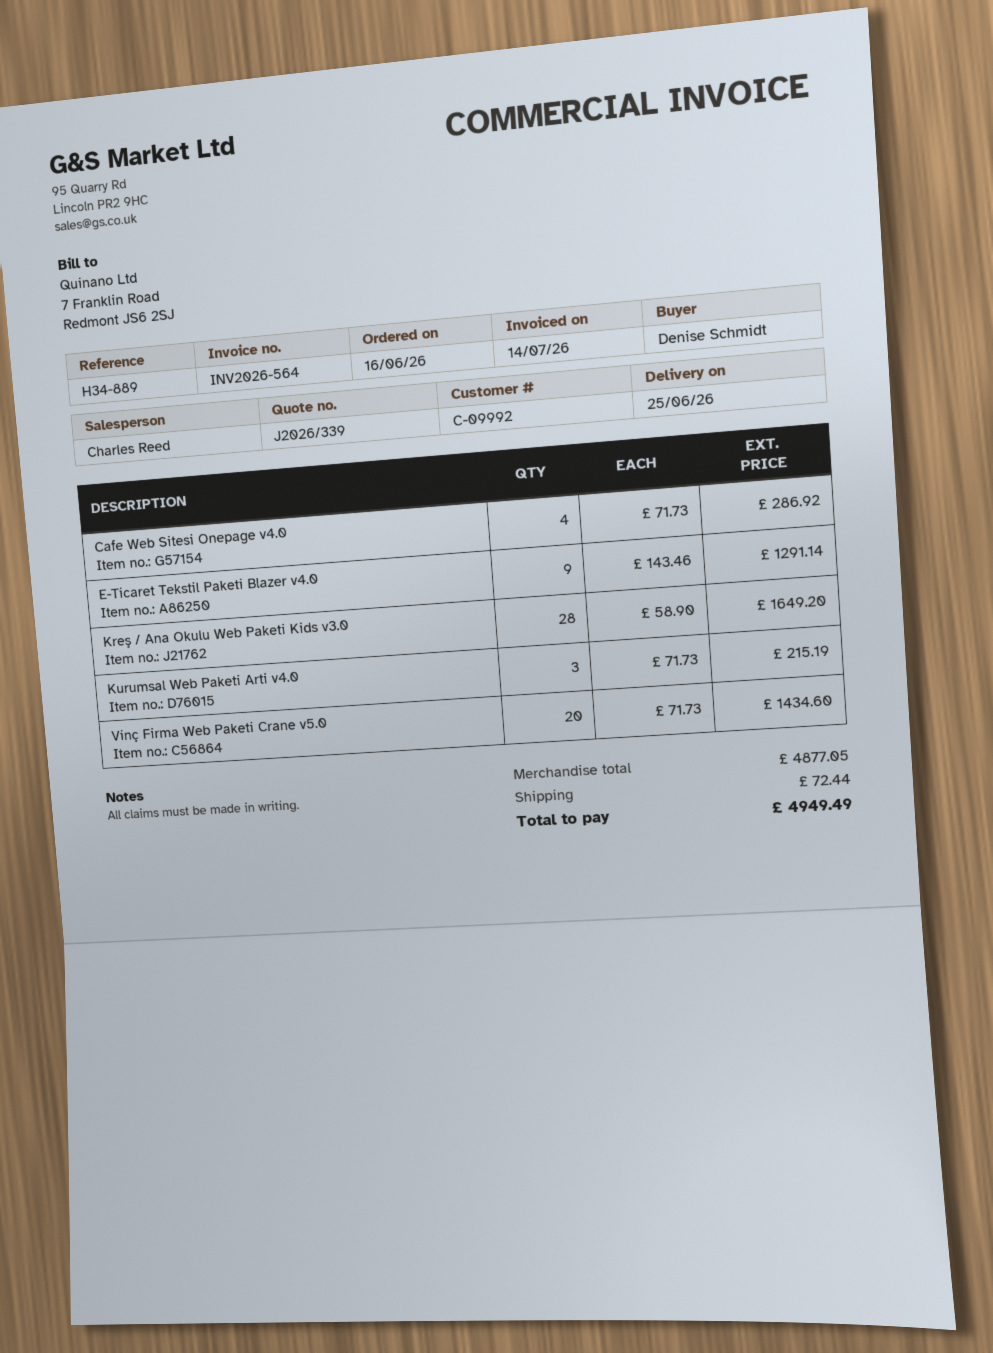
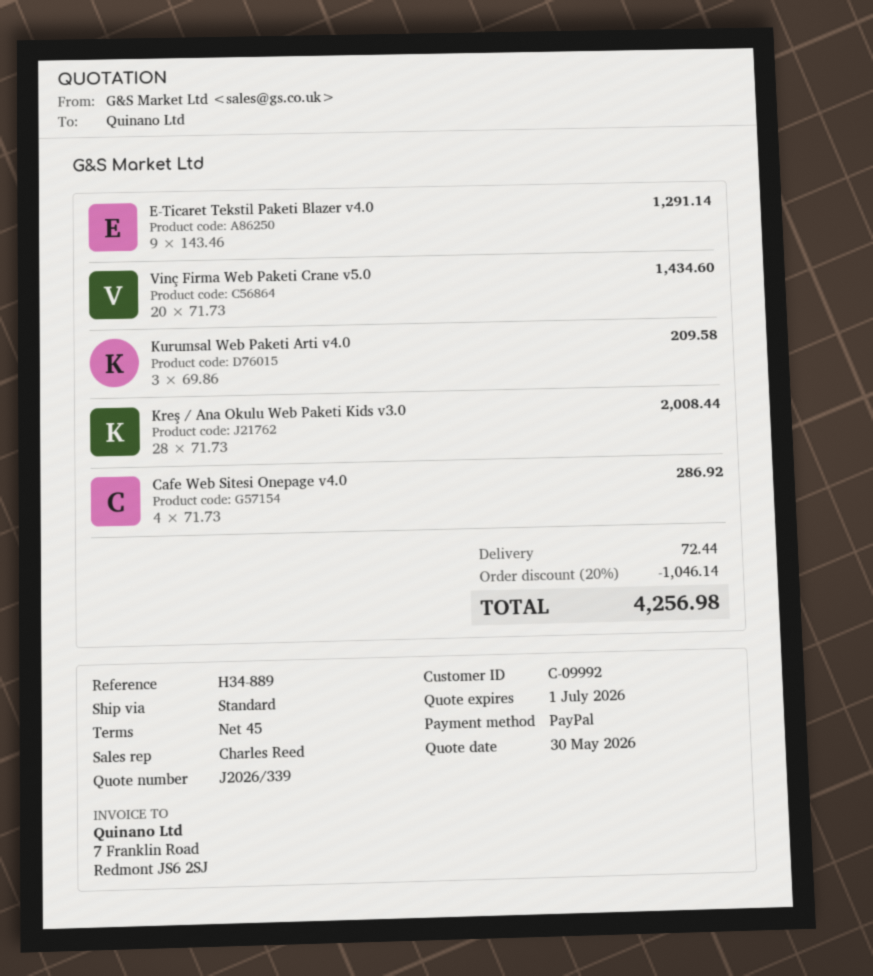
Kreş / Ana Okulu Web Paketi Kids v3.0: 28 x 58.90 = 1649.20 -> 28 x 71.73 = 2008.44
Kurumsal Web Paketi Arti v4.0: 3 x 71.73 = 215.19 -> 3 x 69.86 = 209.58
discount: none -> 20% = 1046.14
total: 4949.49 -> 4256.98

